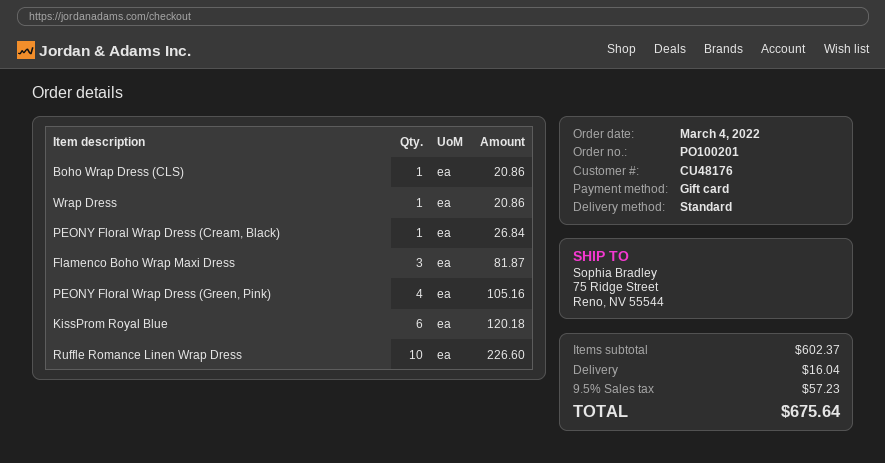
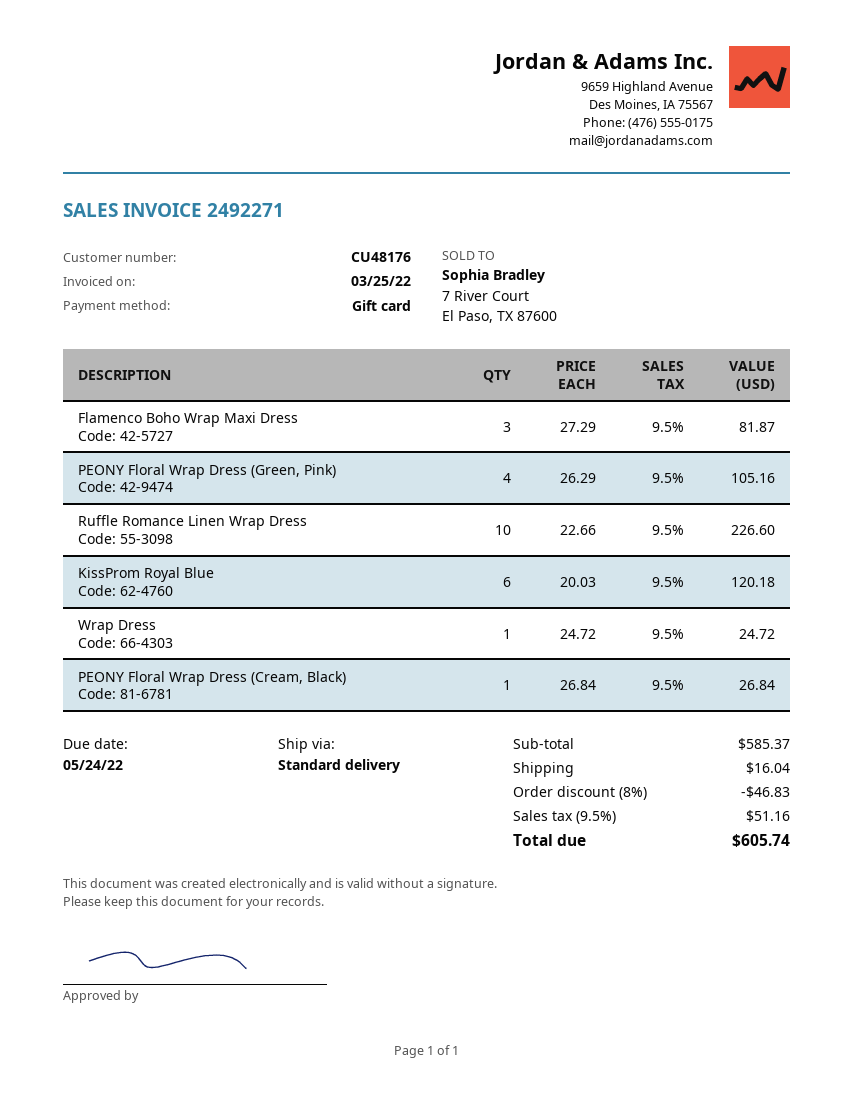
Boho Wrap Dress (CLS): 1 for 20.86 -> none
Wrap Dress: 1 for 20.86 -> 1 for 24.72
subtotal: 602.37 -> 585.37
discount: none -> 8% = 46.83
tax: 9.5% = 57.23 -> 9.5% = 51.16
total: 675.64 -> 605.74

